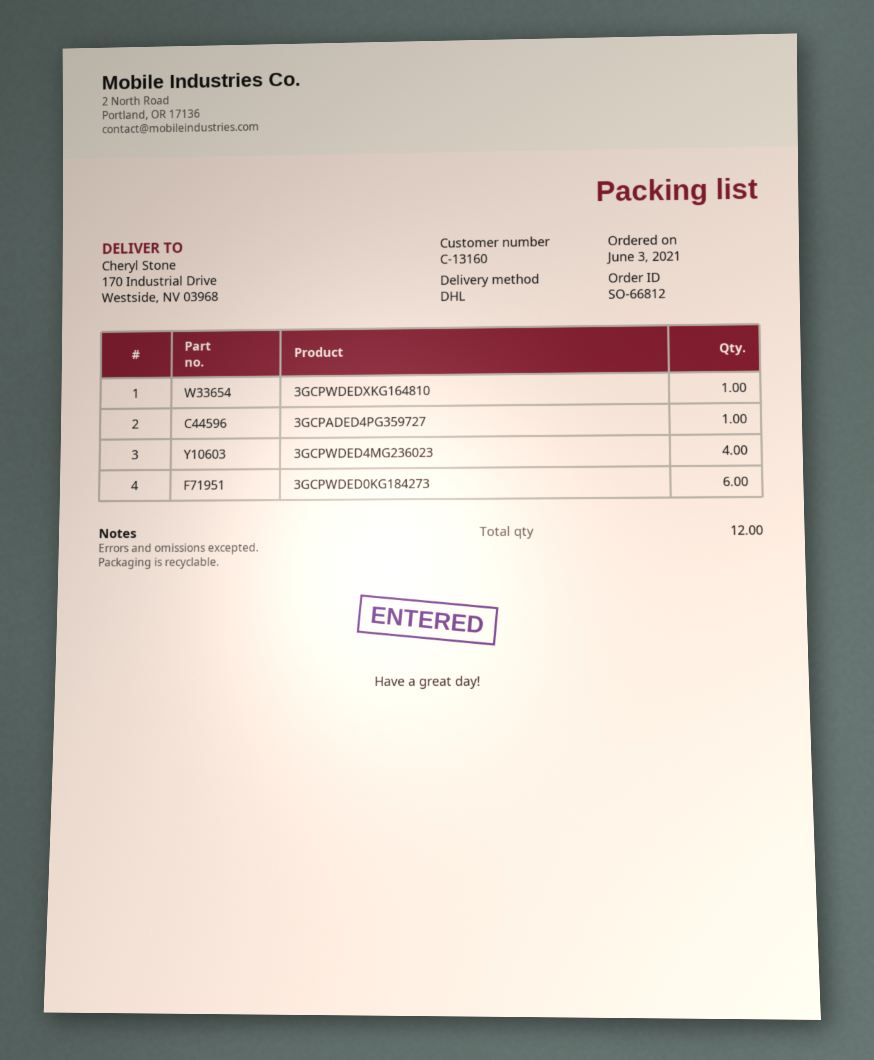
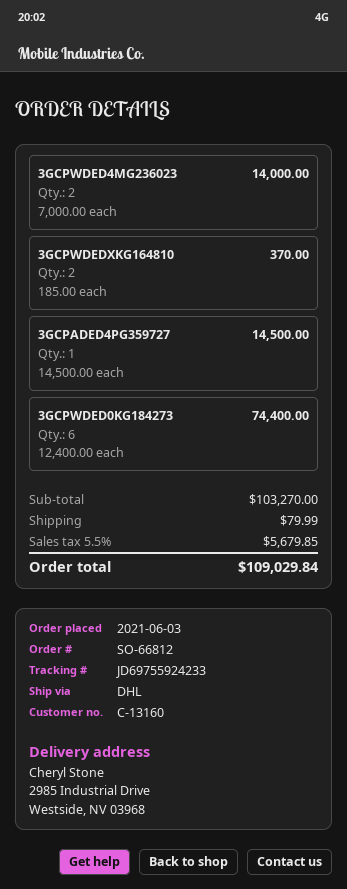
ship to: 170 Industrial Drive, Westside, NV 03968 -> 2985 Industrial Drive, Westside, NV 03968
3GCPWDEDXKG164810: 1 -> 2
3GCPWDED4MG236023: 4 -> 2

